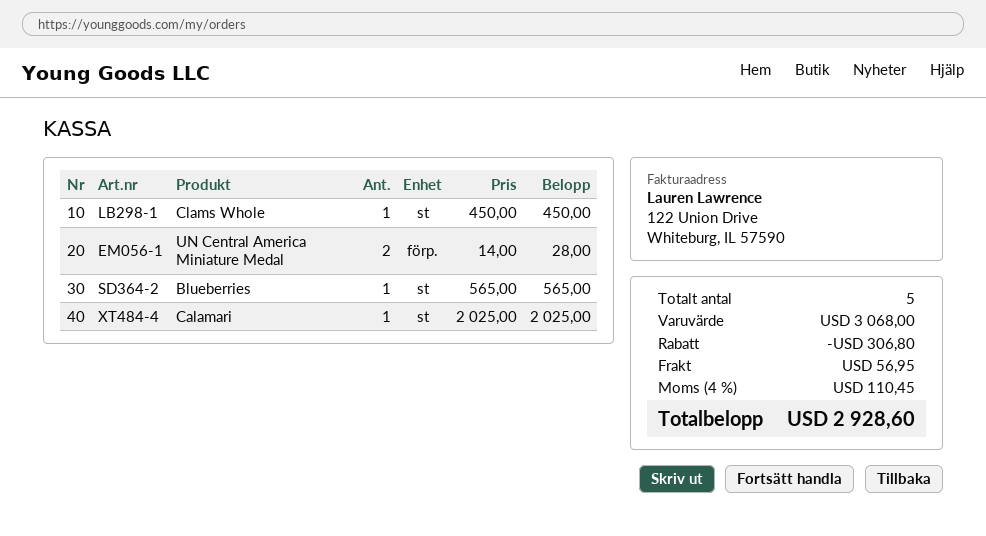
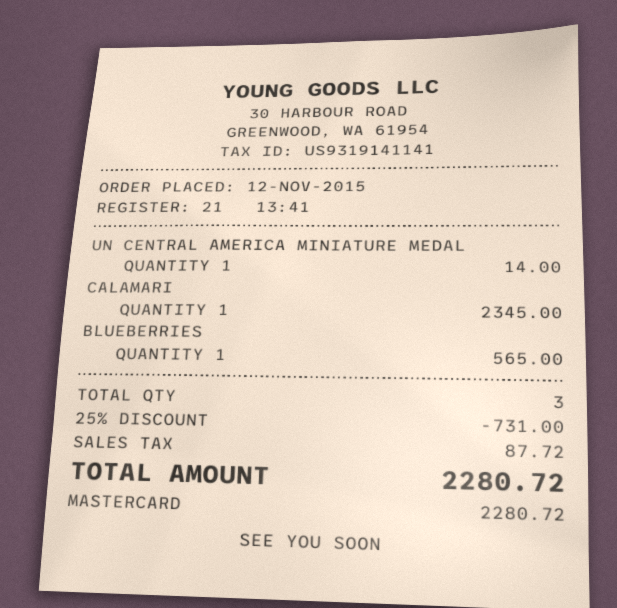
Clams Whole: 1 for 450.00 -> none
UN Central America Miniature Medal: 2 for 28.00 -> 1 for 14.00
Calamari: 1 for 2025.00 -> 1 for 2345.00
total quantity: 5 -> 3
discount: 306.80 -> 731.00
shipping: 56.95 -> none
tax: 110.45 -> 87.72
total: 2928.60 -> 2280.72

